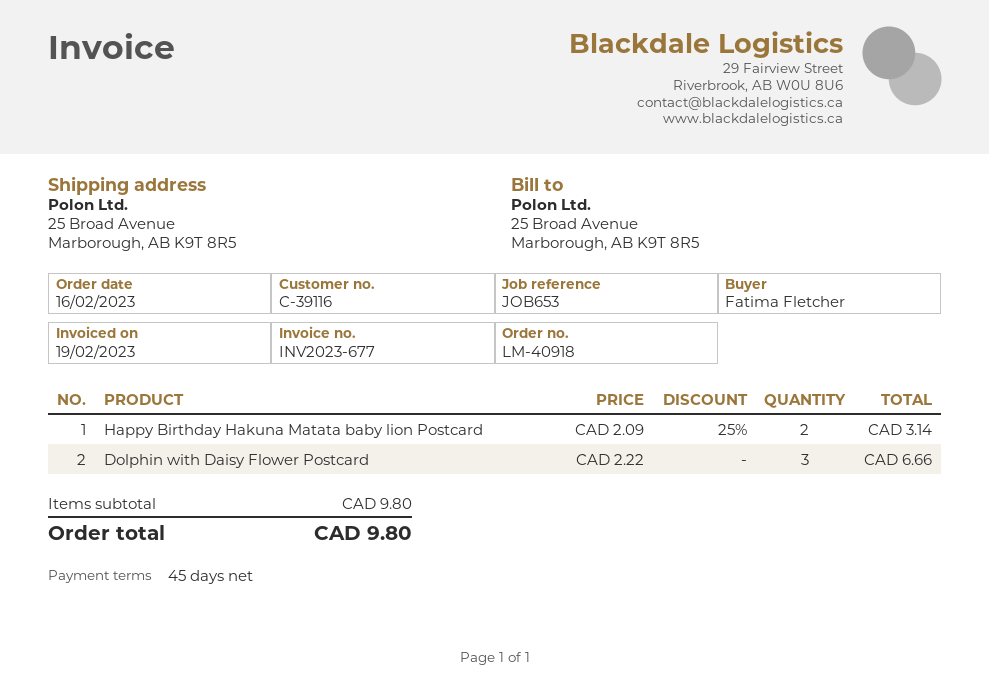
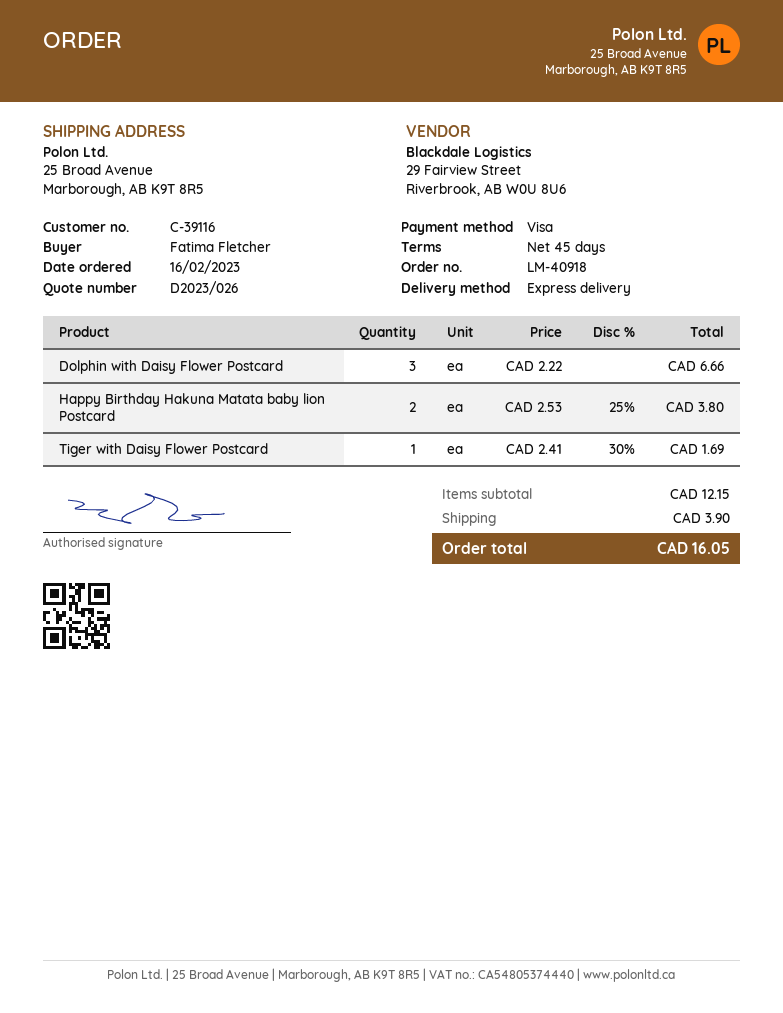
Happy Birthday Hakuna Matata baby lion Postcard: 2 x 2.09 - 25% = 3.14 -> 2 x 2.53 - 25% = 3.80
Tiger with Daisy Flower Postcard: none -> 1 x 2.41 - 30% = 1.69
subtotal: 9.80 -> 12.15
shipping: none -> 3.90
total: 9.80 -> 16.05

